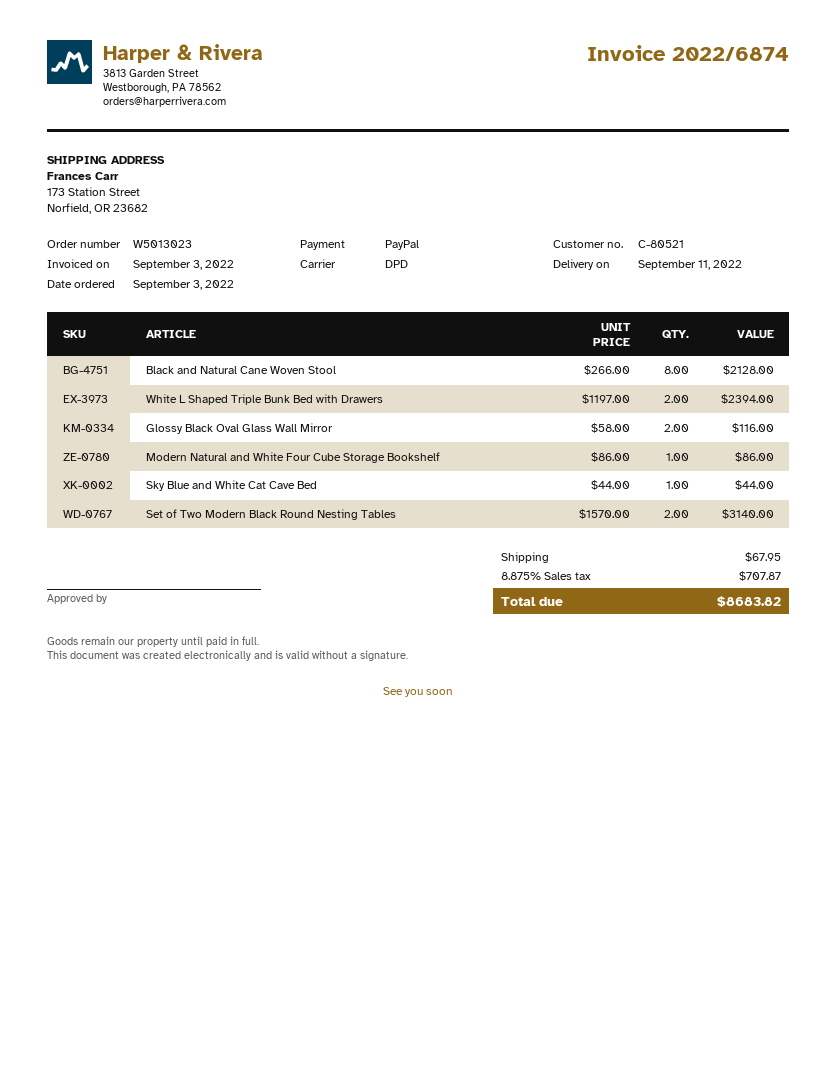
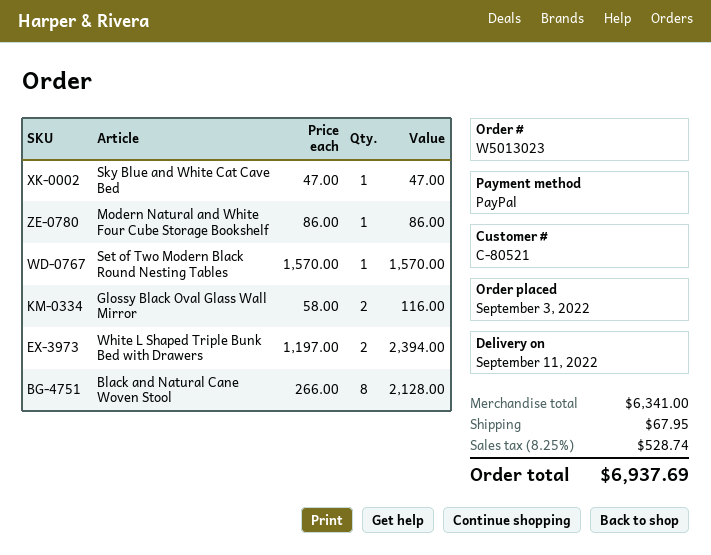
Sky Blue and White Cat Cave Bed: 1 x 44.00 = 44.00 -> 1 x 47.00 = 47.00
Set of Two Modern Black Round Nesting Tables: 2 x 1570.00 = 3140.00 -> 1 x 1570.00 = 1570.00
tax: 8.875% = 707.87 -> 8.25% = 528.74
total: 8683.82 -> 6937.69

